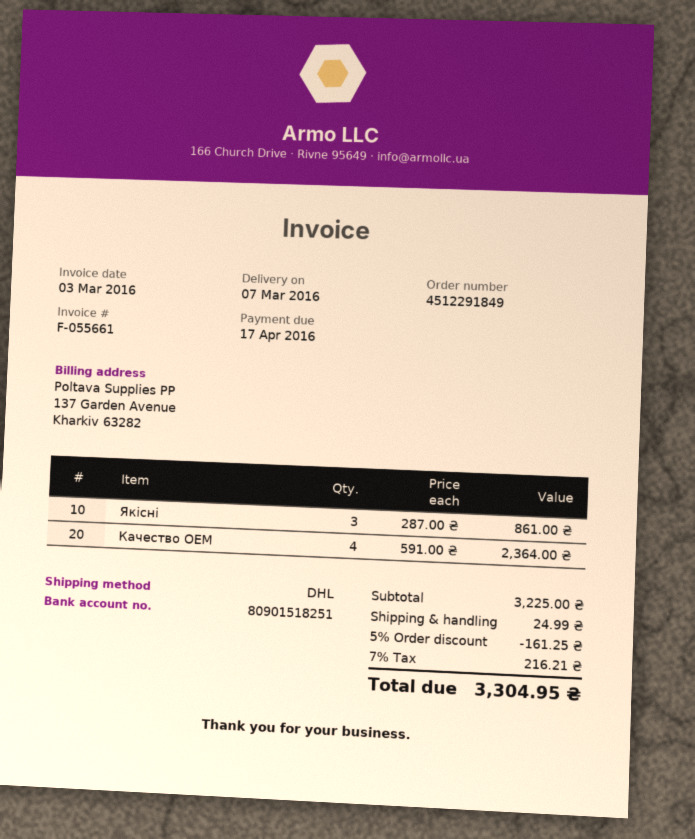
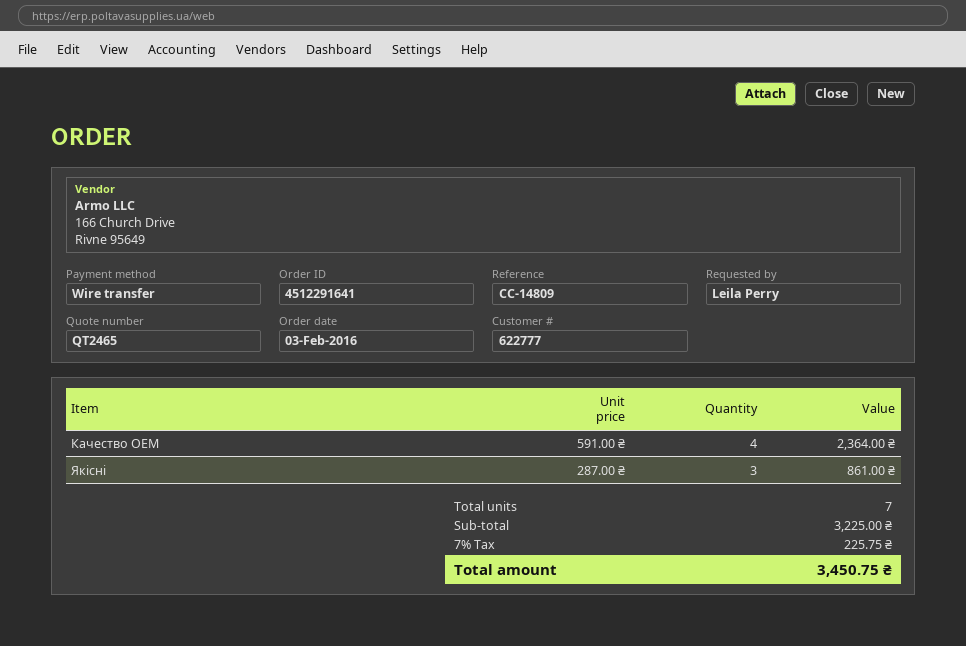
order number: 4512291849 -> 4512291641
discount: 5% = 161.25 -> none
shipping: 24.99 -> none
tax: 7% = 216.21 -> 7% = 225.75
total: 3304.95 -> 3450.75

